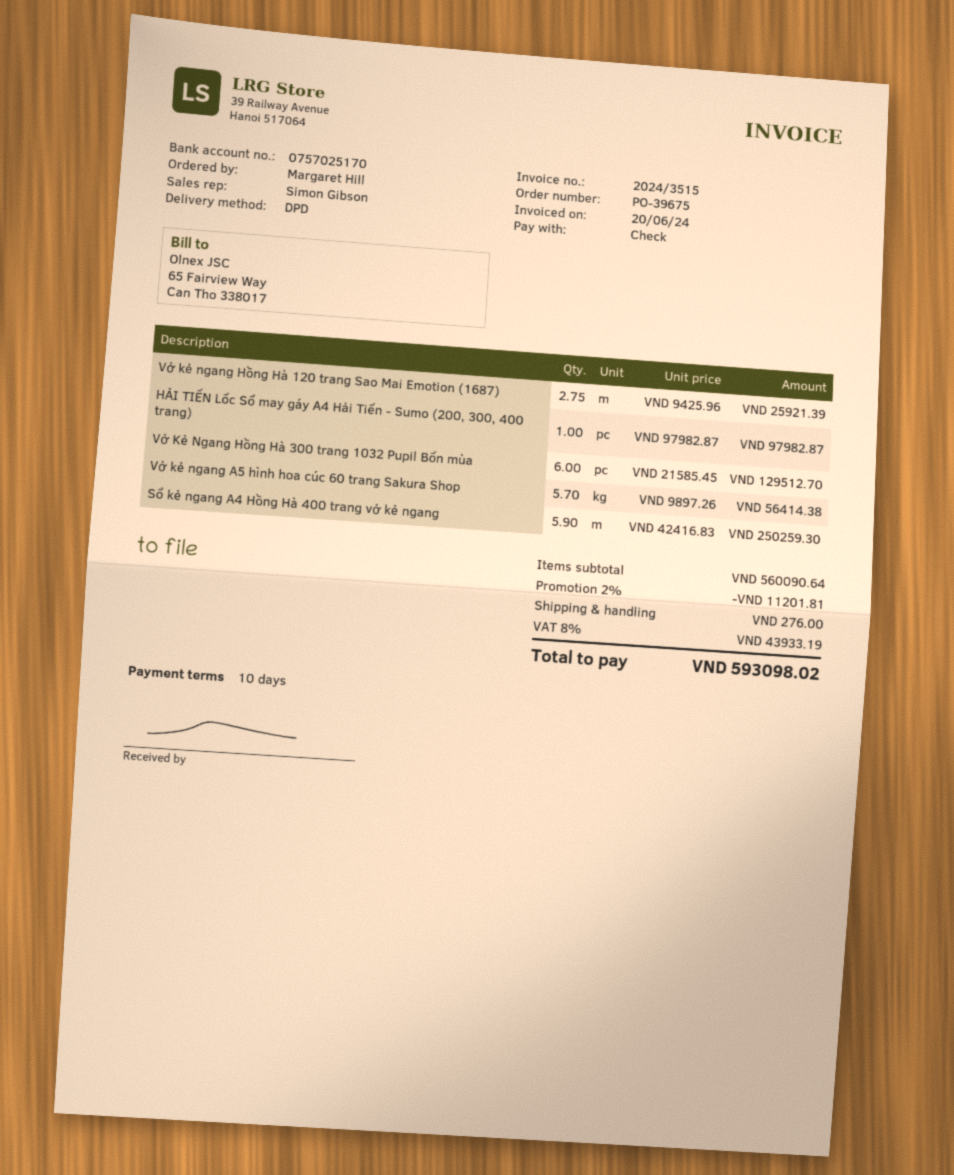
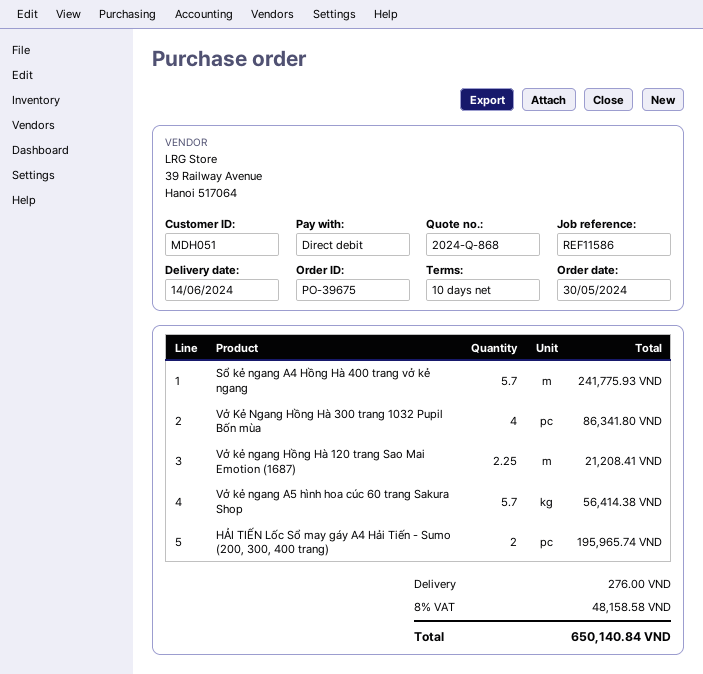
payment method: cheque -> direct debit
Vở kẻ ngang Hồng Hà 120 trang Sao Mai Emotion (1687): 2.75 for 25921.39 -> 2.25 for 21208.41
HẢI TIẾN Lốc Sổ may gáy A4 Hải Tiến - Sumo (200, 300, 400 trang): 1 for 97982.87 -> 2 for 195965.74
Vở Kẻ Ngang Hồng Hà 300 trang 1032 Pupil Bốn mùa: 6 for 129512.70 -> 4 for 86341.80
Sổ kẻ ngang A4 Hồng Hà 400 trang vở kẻ ngang: 5.9 for 250259.30 -> 5.7 for 241775.93
discount: 2% = 11201.81 -> none
tax: 8% = 43933.19 -> 8% = 48158.58
total: 593098.02 -> 650140.84

